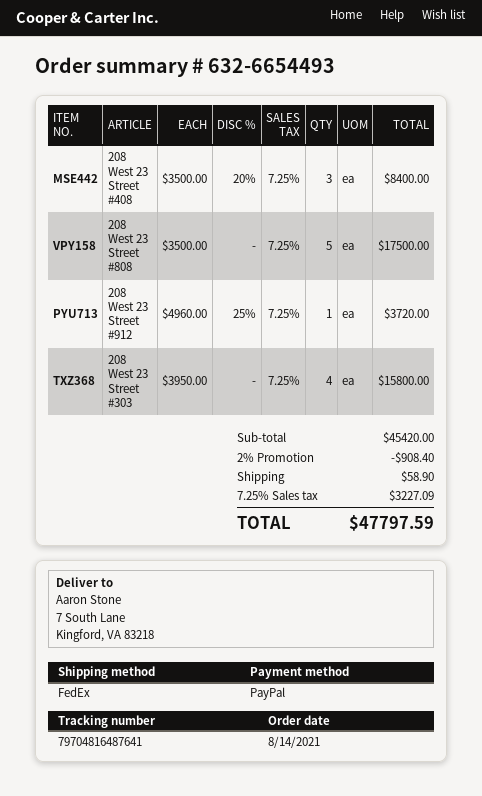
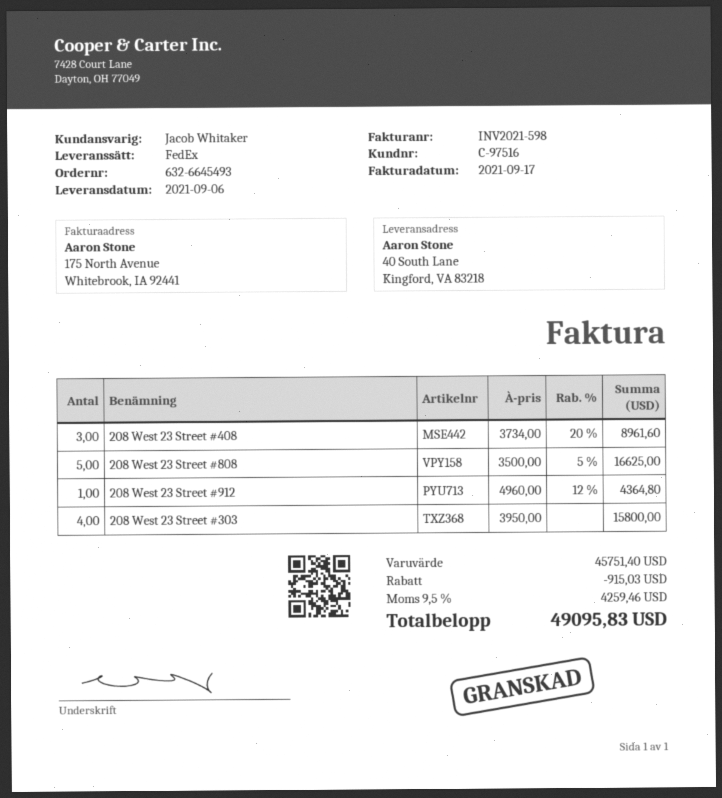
order number: 632-6654493 -> 632-6645493
ship to: 7 South Lane, Kingford, VA 83218 -> 40 South Lane, Kingford, VA 83218
208 West 23 Street #408: 3 x 3500.00 - 20% = 8400.00 -> 3 x 3734.00 - 20% = 8961.60
208 West 23 Street #808: 5 x 3500.00 = 17500.00 -> 5 x 3500.00 - 5% = 16625.00
208 West 23 Street #912: 1 x 4960.00 - 25% = 3720.00 -> 1 x 4960.00 - 12% = 4364.80
subtotal: 45420.00 -> 45751.40
discount: 908.40 -> 915.03
shipping: 58.90 -> none
tax: 7.25% = 3227.09 -> 9.5% = 4259.46
total: 47797.59 -> 49095.83

